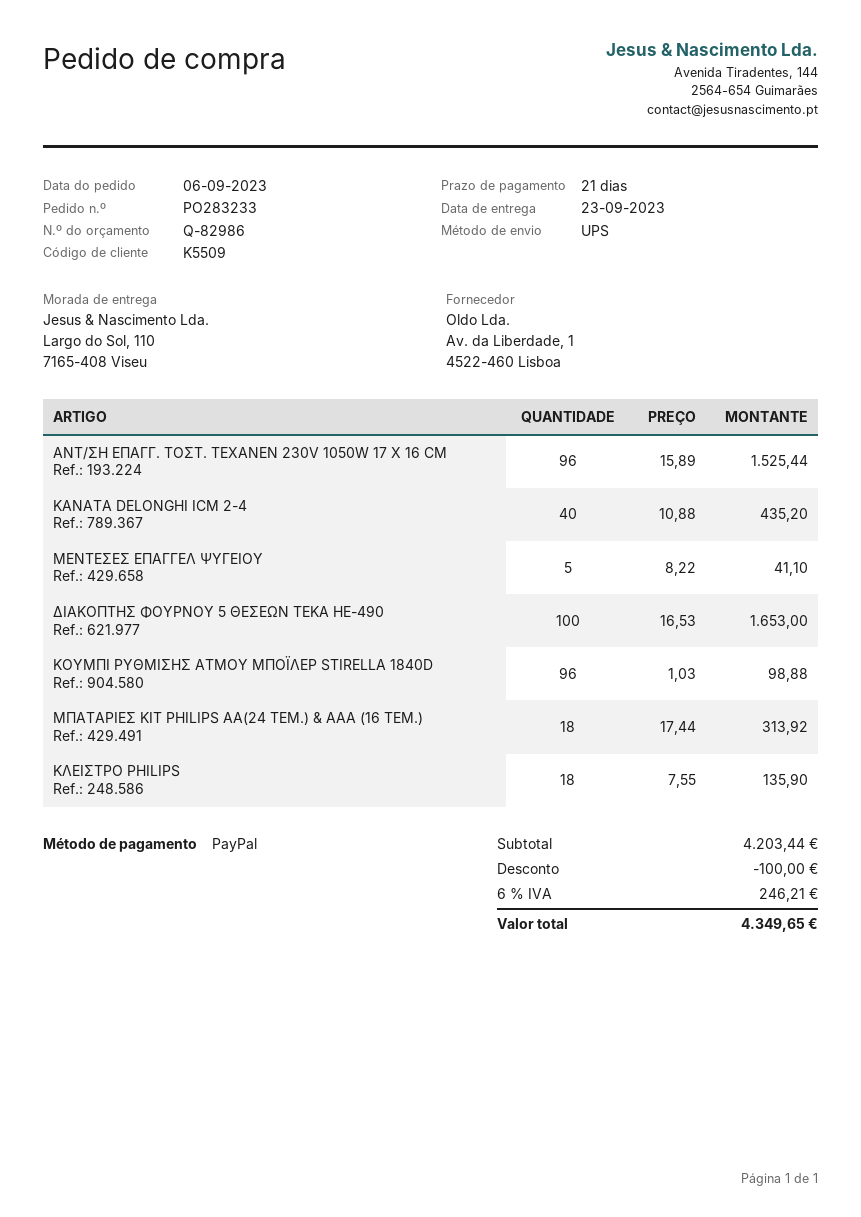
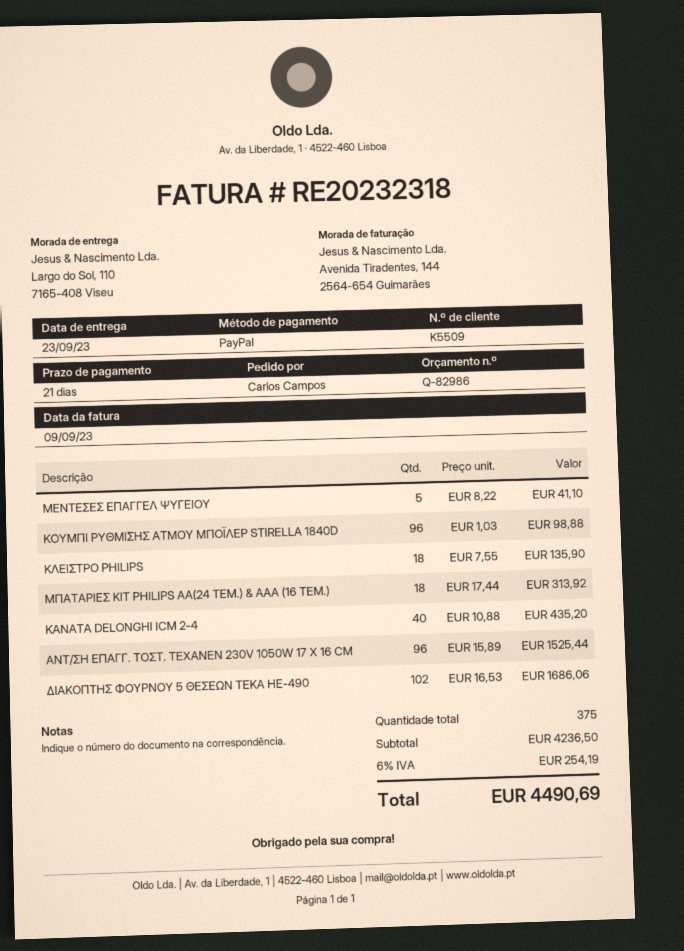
ΔΙΑΚΟΠΤΗΣ ΦΟΥΡΝΟΥ 5 ΘΕΣΕΩΝ ΤΕΚΑ HE-490: 100 x 16.53 = 1653.00 -> 102 x 16.53 = 1686.06
subtotal: 4203.44 -> 4236.50
discount: 100.00 -> none
tax: 6% = 246.21 -> 6% = 254.19
total: 4349.65 -> 4490.69

